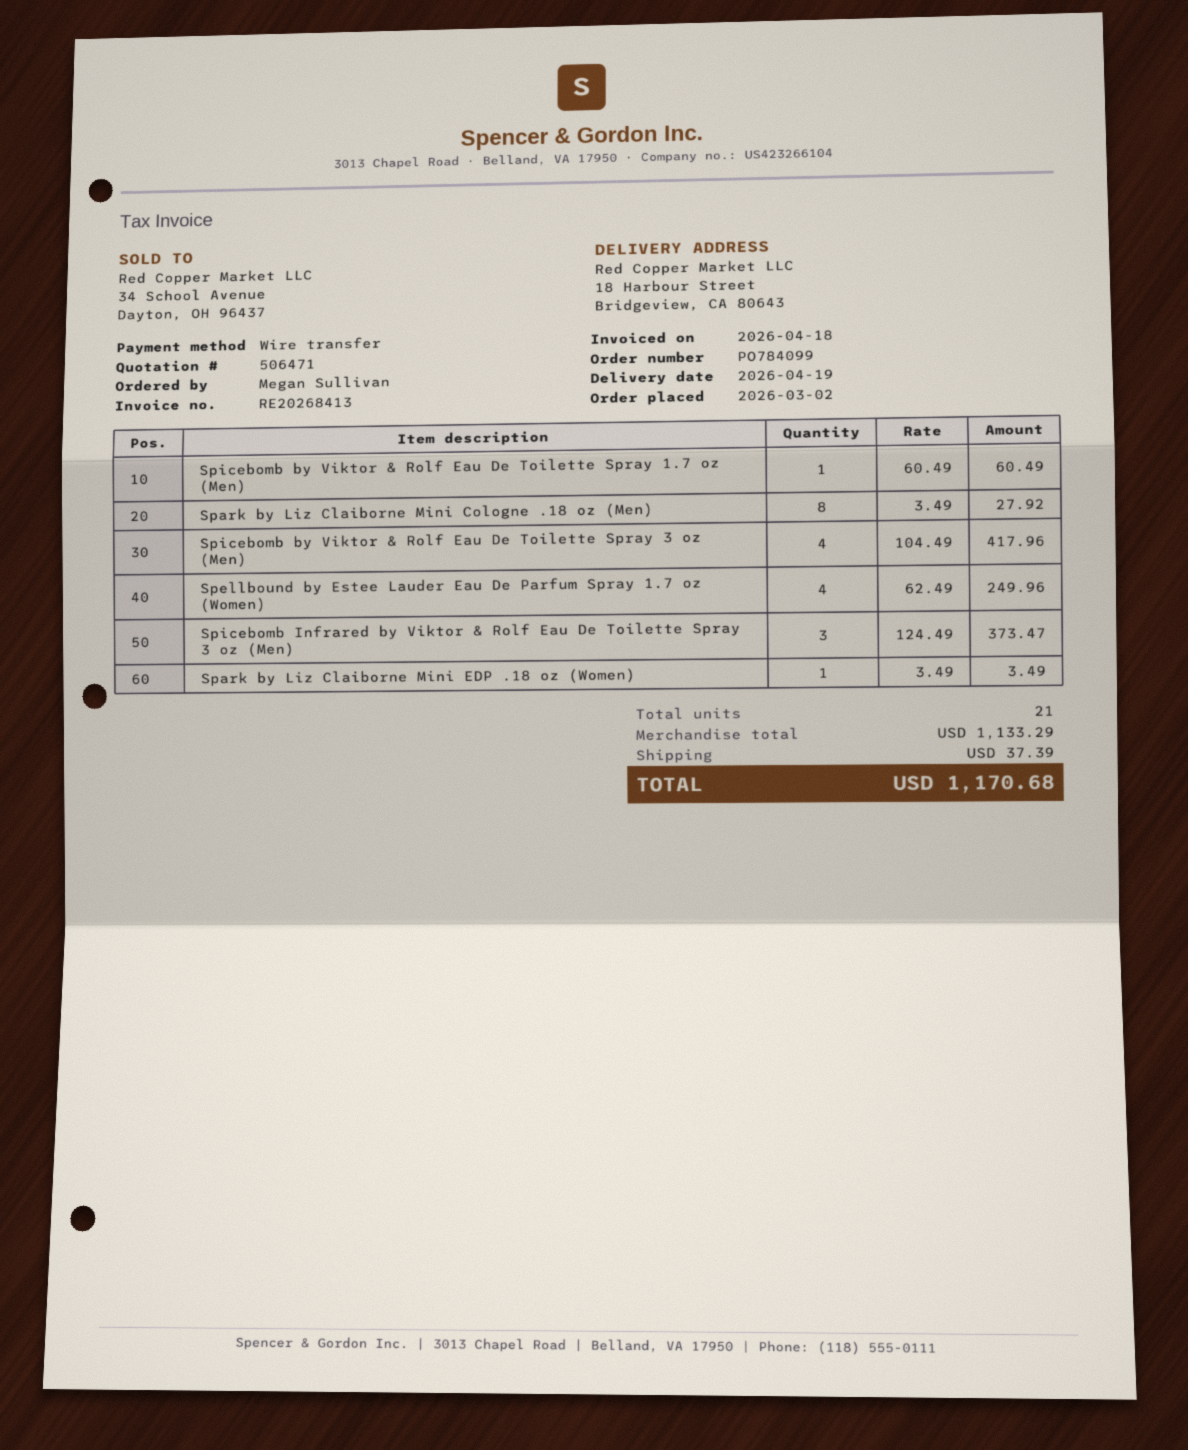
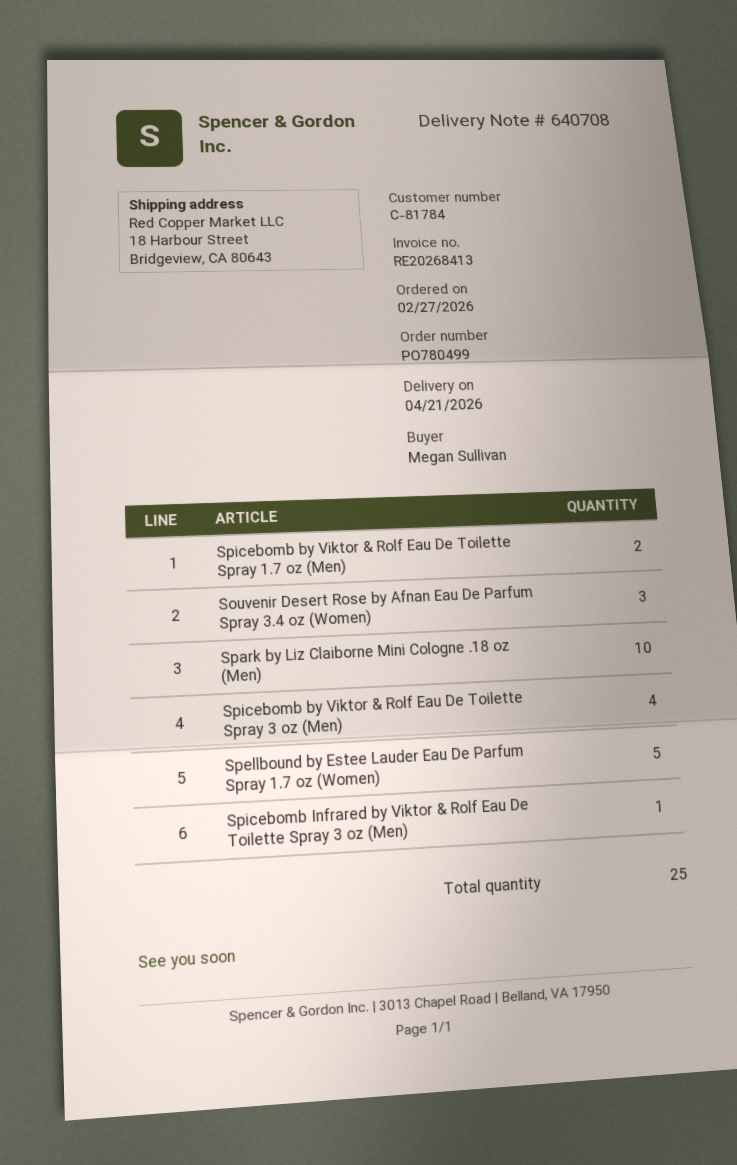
order number: PO784099 -> PO780499
order date: 2026-03-02 -> 2026-02-27
delivery date: 2026-04-19 -> 2026-04-21
Spicebomb by Viktor & Rolf Eau De Toilette Spray 1.7 oz (Men): 1 -> 2
Spark by Liz Claiborne Mini Cologne .18 oz (Men): 8 -> 10
Spellbound by Estee Lauder Eau De Parfum Spray 1.7 oz (Women): 4 -> 5
Spicebomb Infrared by Viktor & Rolf Eau De Toilette Spray 3 oz (Men): 3 -> 1
Spark by Liz Claiborne Mini EDP .18 oz (Women): 1 -> none
Souvenir Desert Rose by Afnan Eau De Parfum Spray 3.4 oz (Women): none -> 3
total quantity: 21 -> 25

